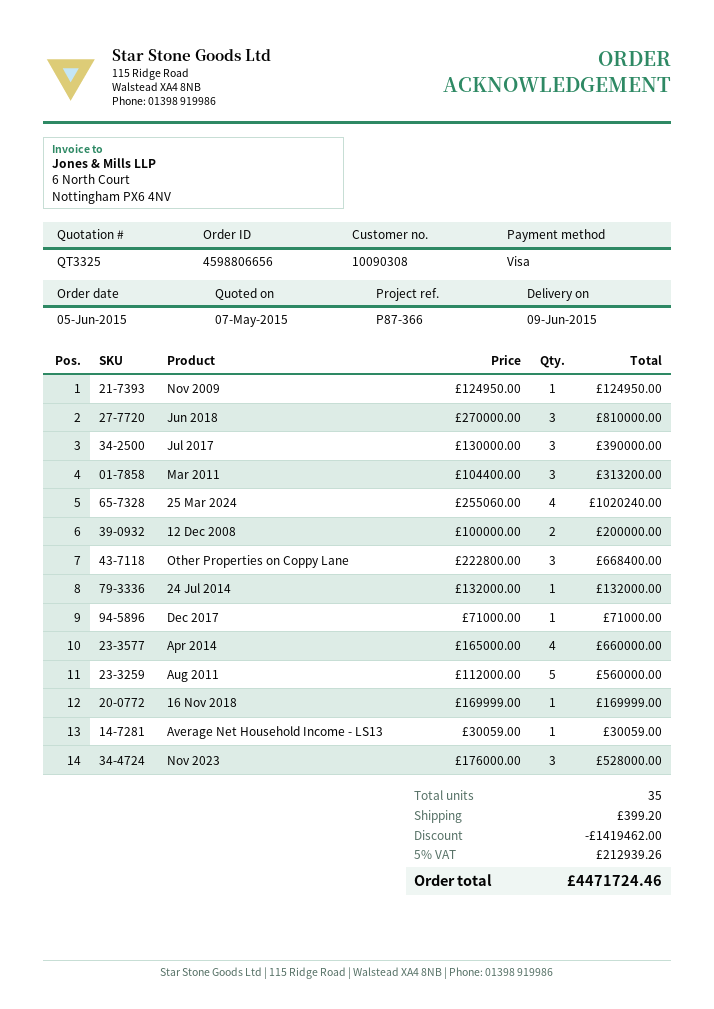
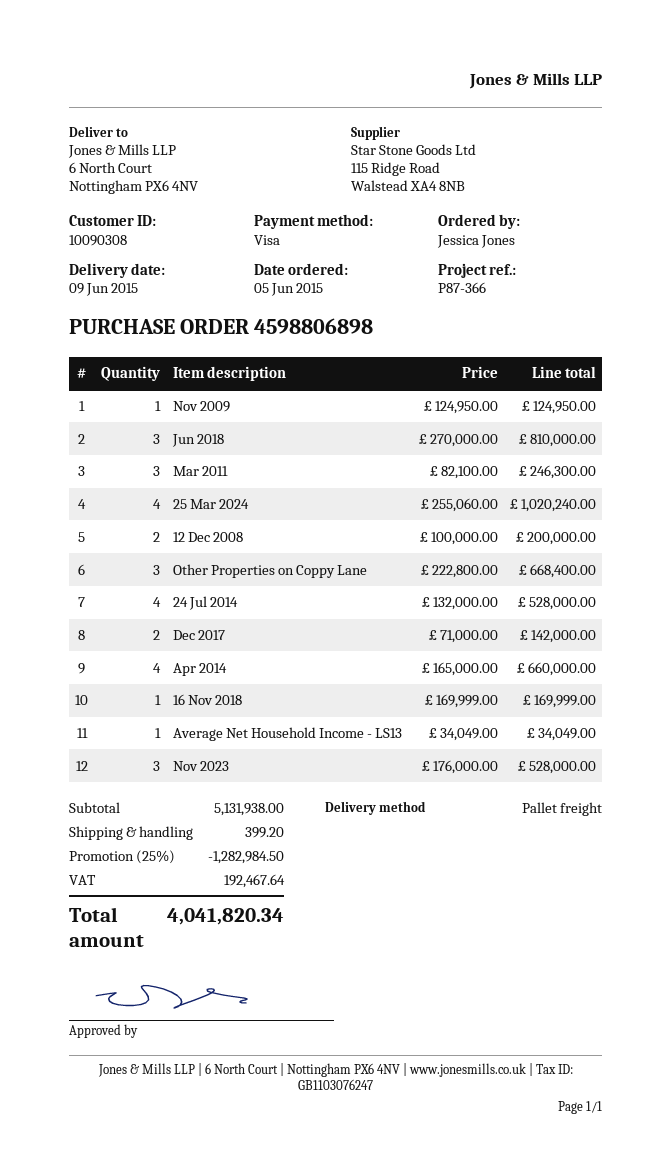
order number: 4598806656 -> 4598806898
Jul 2017: 3 x 130000.00 = 390000.00 -> none
Mar 2011: 3 x 104400.00 = 313200.00 -> 3 x 82100.00 = 246300.00
24 Jul 2014: 1 x 132000.00 = 132000.00 -> 4 x 132000.00 = 528000.00
Dec 2017: 1 x 71000.00 = 71000.00 -> 2 x 71000.00 = 142000.00
Aug 2011: 5 x 112000.00 = 560000.00 -> none
Average Net Household Income - LS13: 1 x 30059.00 = 30059.00 -> 1 x 34049.00 = 34049.00
discount: 1419462.00 -> 1282984.50
tax: 212939.26 -> 192467.64
total: 4471724.46 -> 4041820.34

